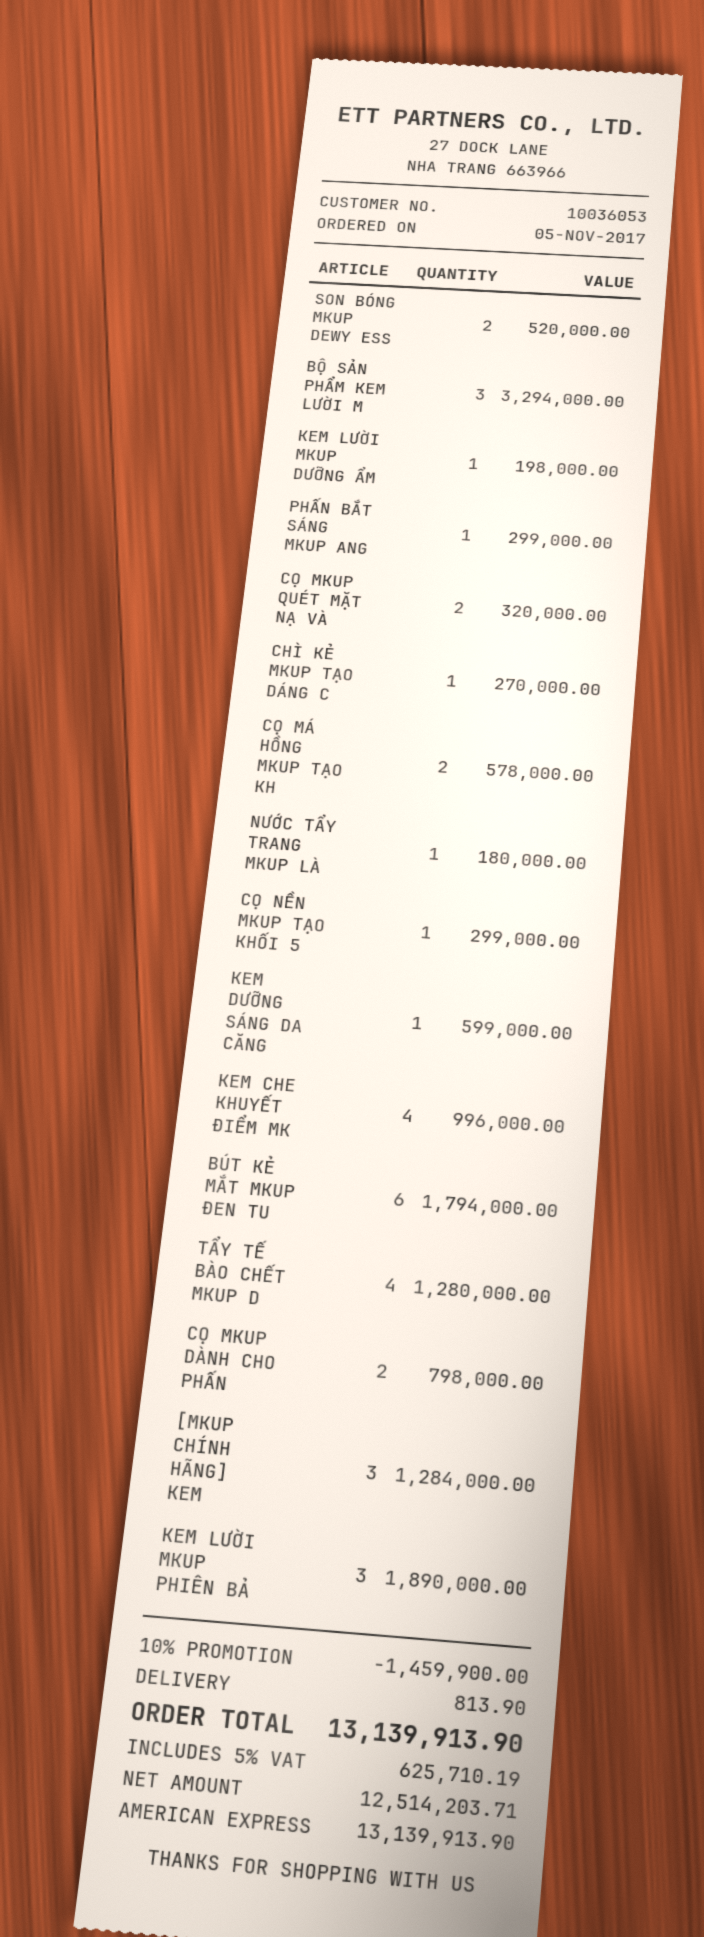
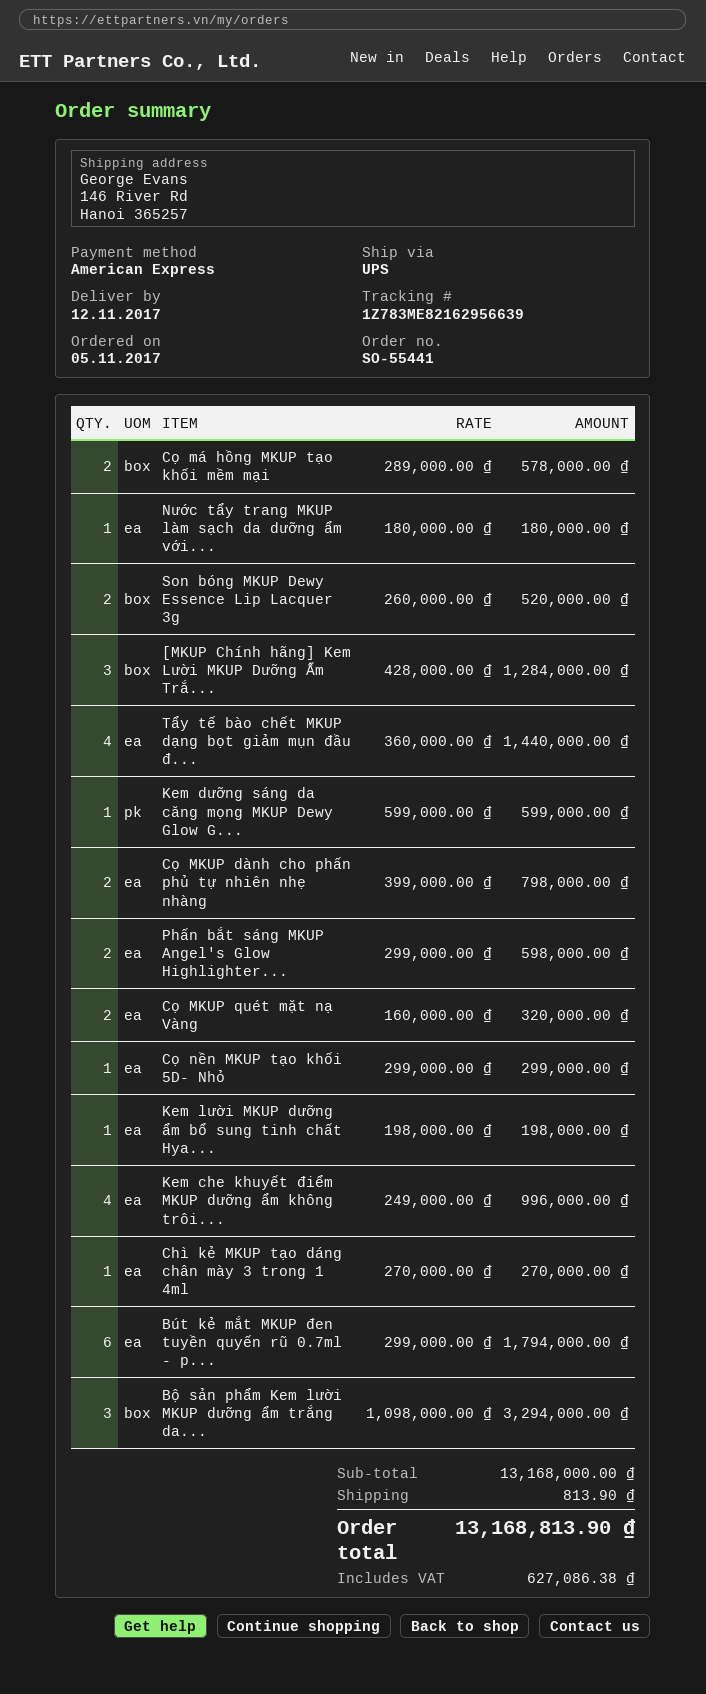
PHẤN BẮT SÁNG MKUP ANG: 1 for 299000.00 -> 2 for 598000.00
TẨY TẾ BÀO CHẾT MKUP D: 4 for 1280000.00 -> 4 for 1440000.00
KEM LƯỜI MKUP PHIÊN BẢ: 3 for 1890000.00 -> none
discount: 10% = 1459900.00 -> none
tax: 625710.19 -> 627086.38
total: 13139913.90 -> 13168813.90

